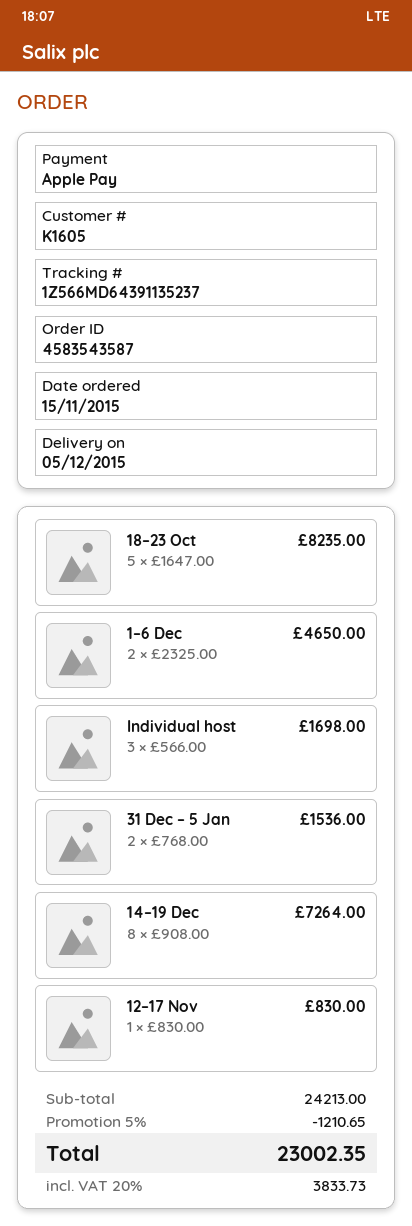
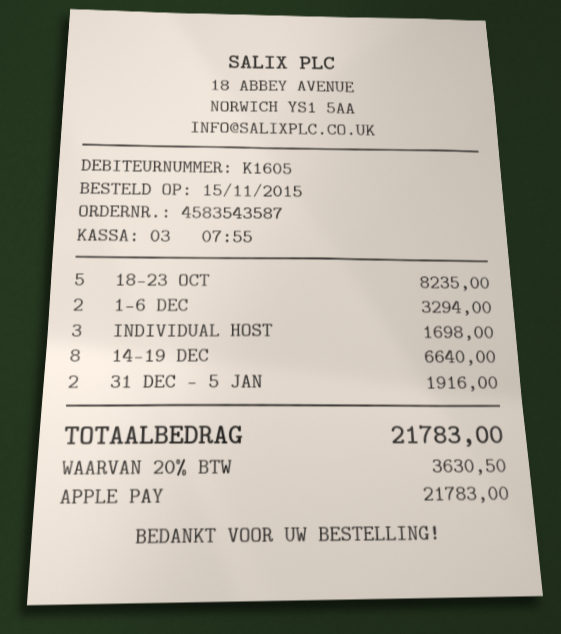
1–6 Dec: 2 for 4650.00 -> 2 for 3294.00
31 Dec – 5 Jan: 2 for 1536.00 -> 2 for 1916.00
14–19 Dec: 8 for 7264.00 -> 8 for 6640.00
12–17 Nov: 1 for 830.00 -> none
discount: 5% = 1210.65 -> none
tax: 20% = 3833.73 -> 20% = 3630.50
total: 23002.35 -> 21783.00

